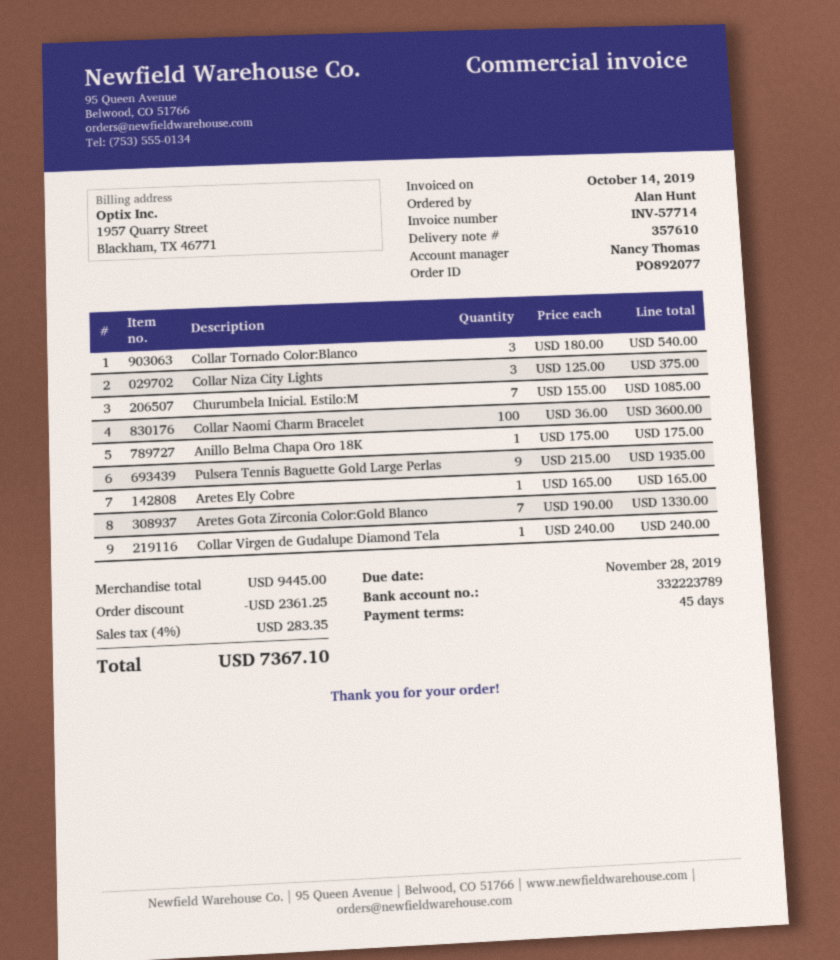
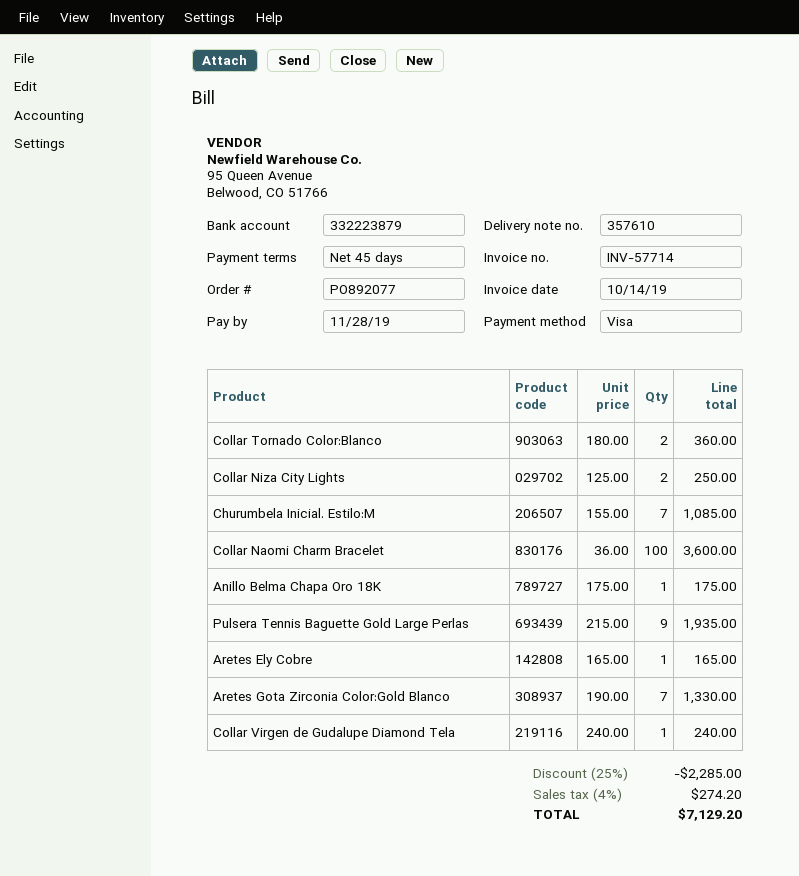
bank account: 332223789 -> 332223879
Collar Tornado Color:Blanco: 3 x 180.00 = 540.00 -> 2 x 180.00 = 360.00
Collar Niza City Lights: 3 x 125.00 = 375.00 -> 2 x 125.00 = 250.00
discount: 2361.25 -> 2285.00
tax: 4% = 283.35 -> 4% = 274.20
total: 7367.10 -> 7129.20

